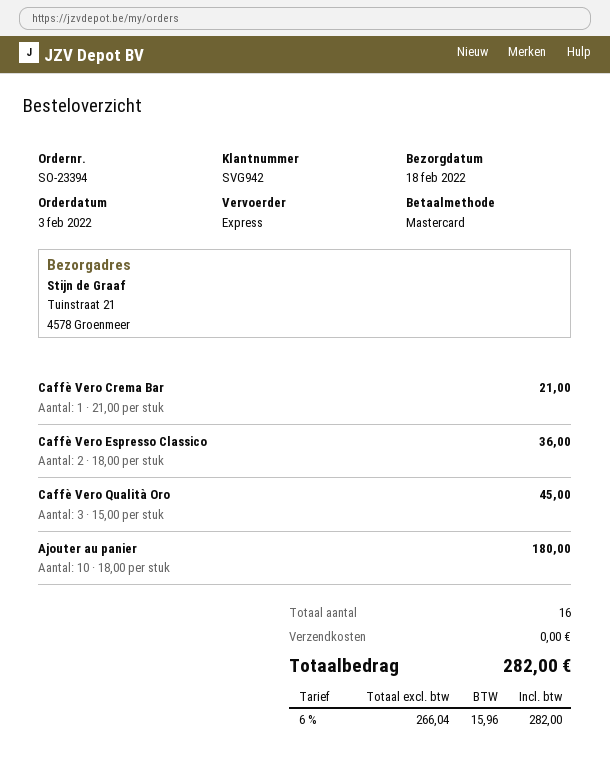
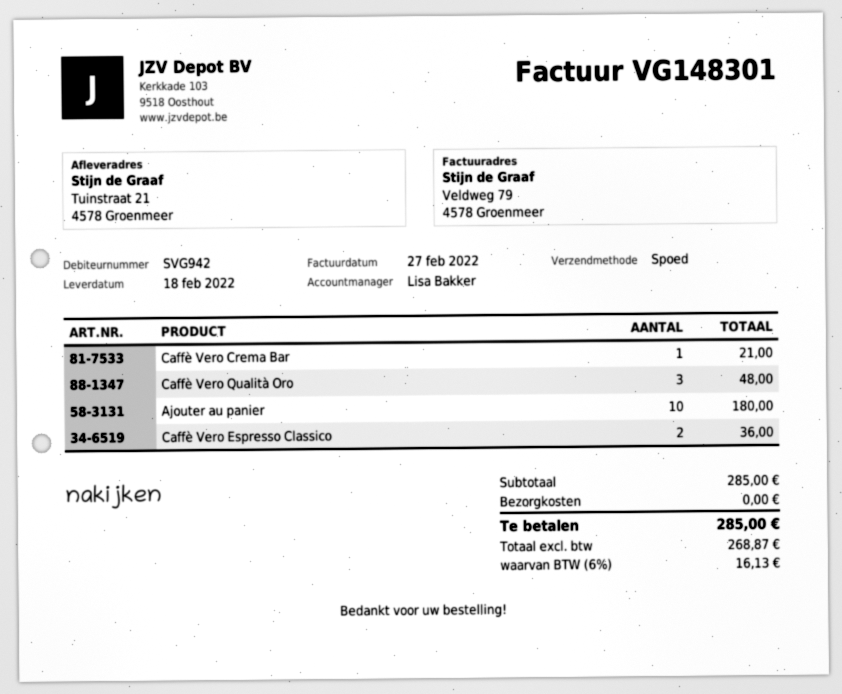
Caffè Vero Qualità Oro: 3 for 45.00 -> 3 for 48.00
net: 266.04 -> 268.87
tax: 6% = 15.96 -> 6% = 16.13
total: 282.00 -> 285.00

